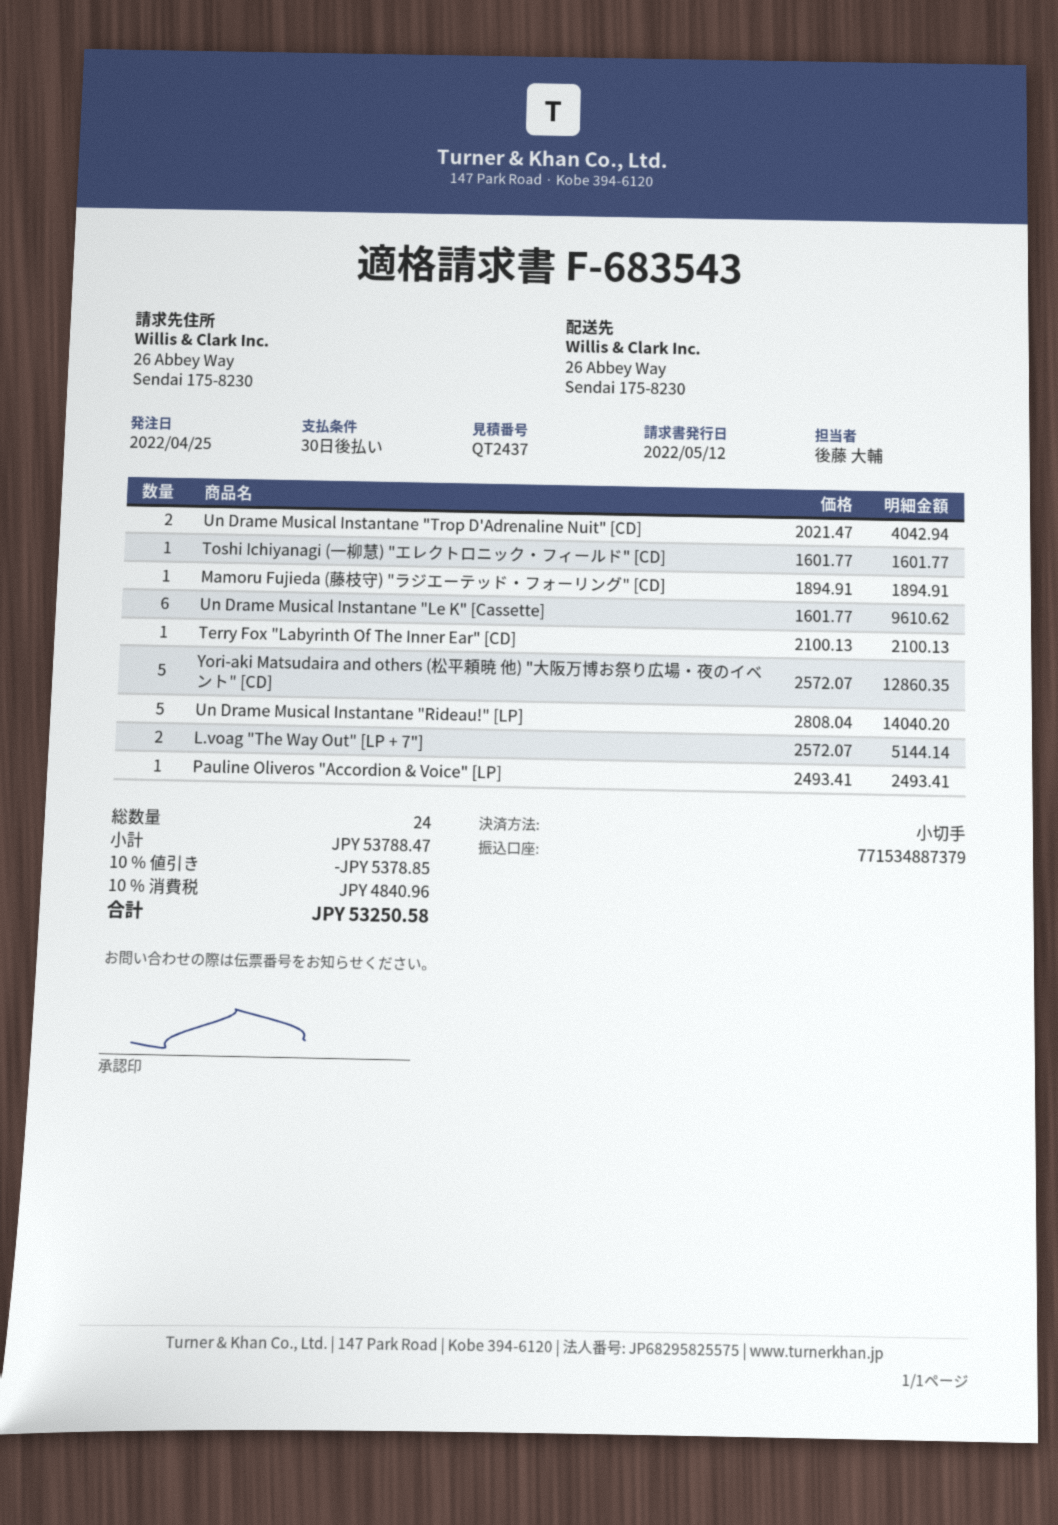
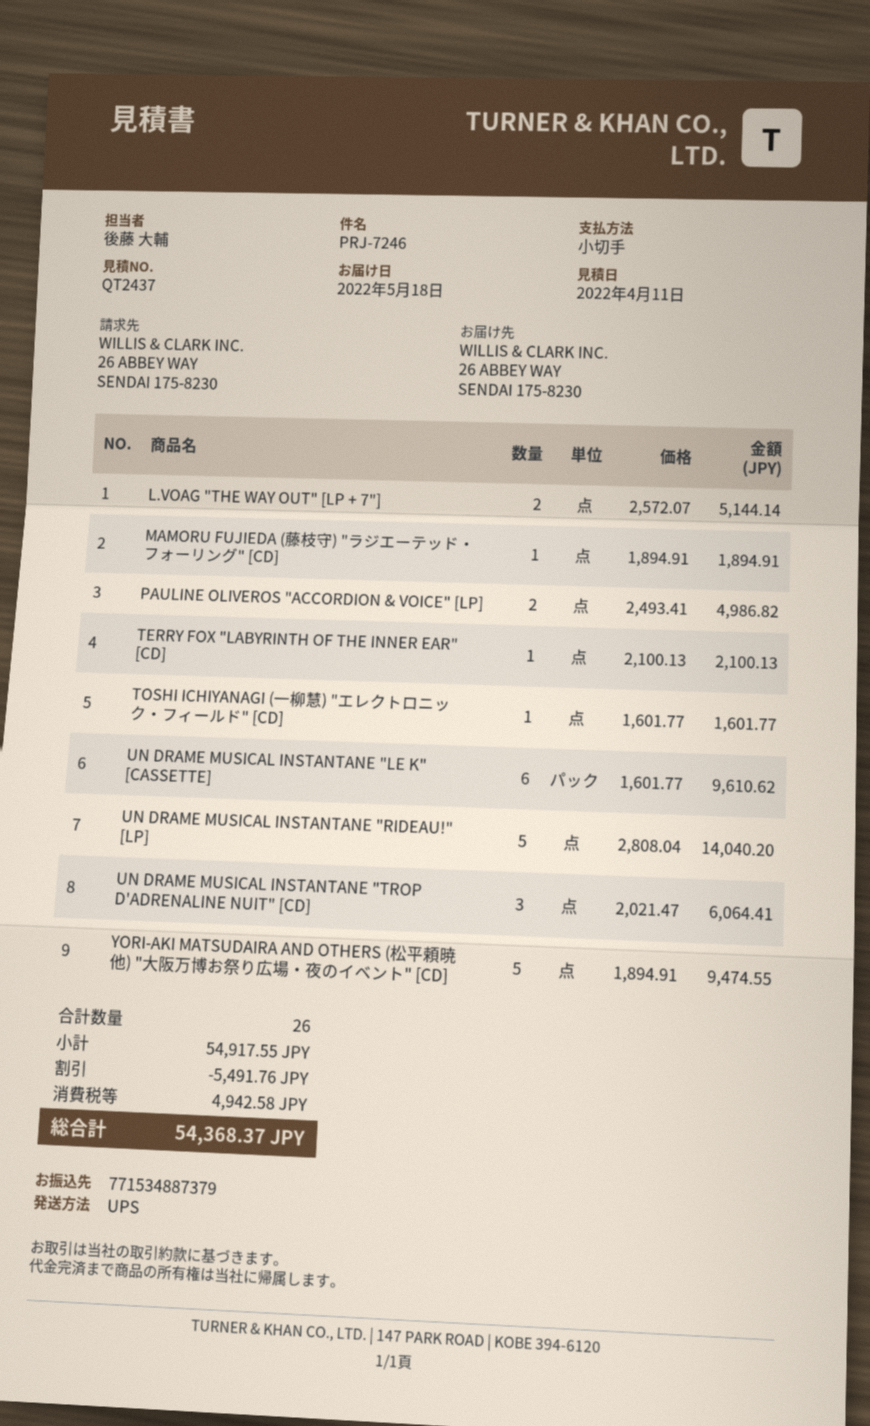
Un Drame Musical Instantane "Trop D'Adrenaline Nuit" [CD]: 2 x 2021.47 = 4042.94 -> 3 x 2021.47 = 6064.41
Yori-aki Matsudaira and others (松平頼暁 他) "大阪万博お祭り広場・夜のイベント" [CD]: 5 x 2572.07 = 12860.35 -> 5 x 1894.91 = 9474.55
Pauline Oliveros "Accordion & Voice" [LP]: 1 x 2493.41 = 2493.41 -> 2 x 2493.41 = 4986.82
total quantity: 24 -> 26
subtotal: 53788.47 -> 54917.55
discount: 5378.85 -> 5491.76
tax: 4840.96 -> 4942.58
total: 53250.58 -> 54368.37

